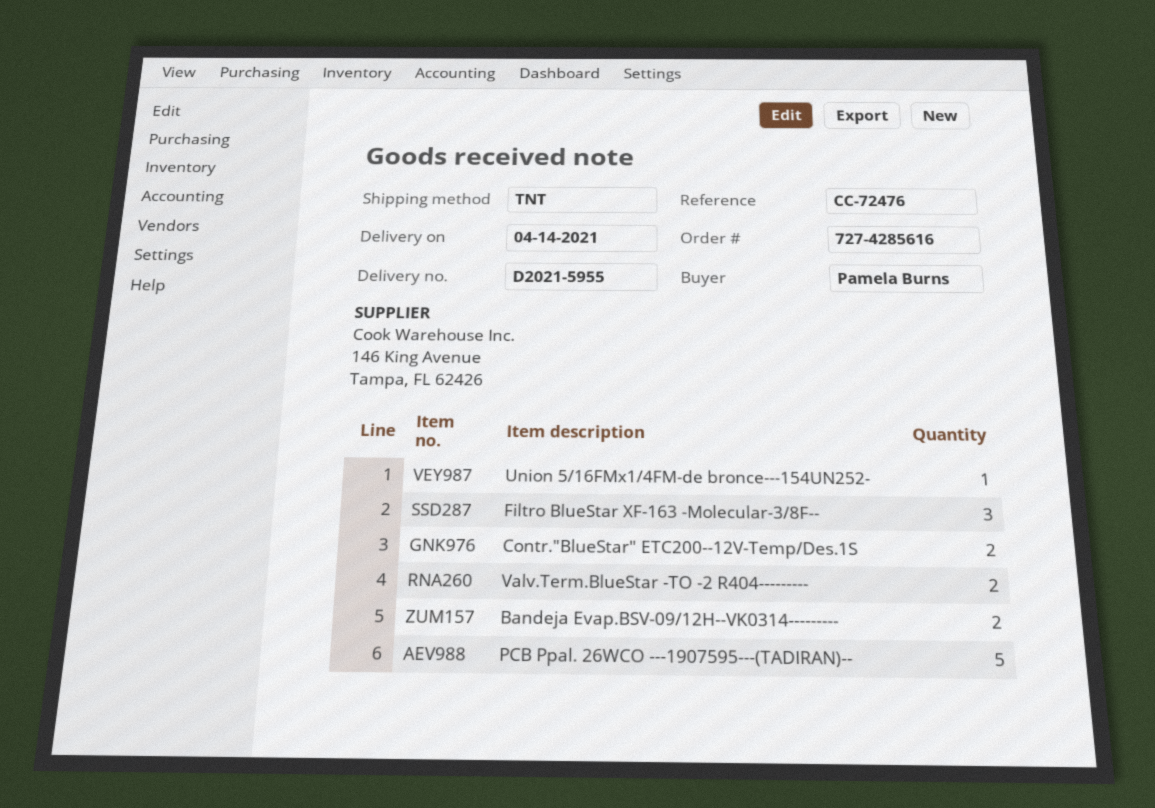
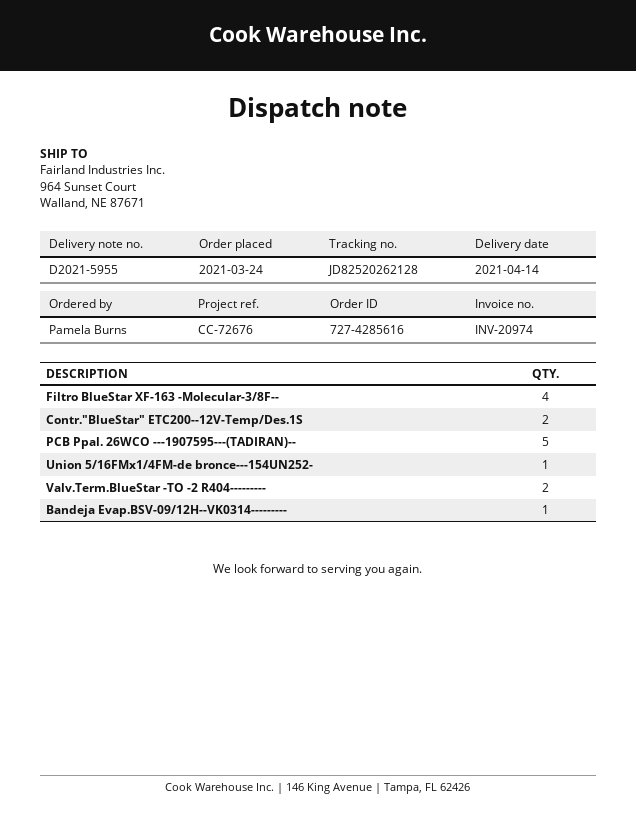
reference: CC-72476 -> CC-72676
Filtro BlueStar XF-163 -Molecular-3/8F--: 3 -> 4
Bandeja Evap.BSV-09/12H--VK0314---------: 2 -> 1

